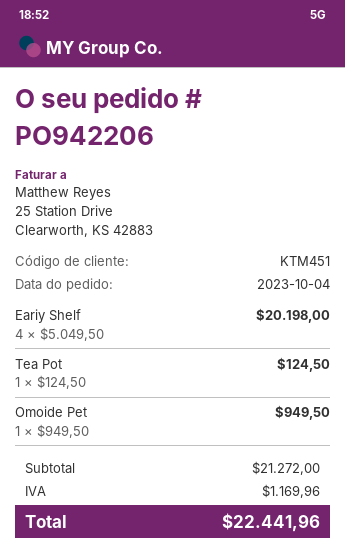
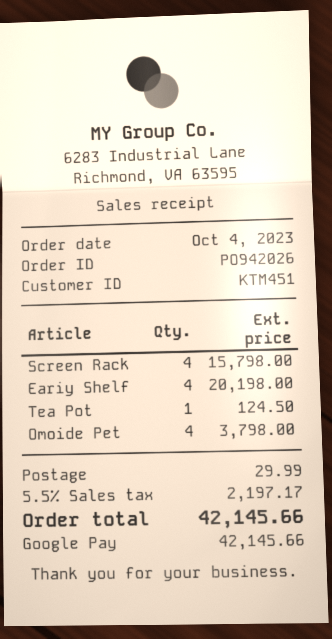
order number: PO942206 -> PO942026
Omoide Pet: 1 for 949.50 -> 4 for 3798.00
Screen Rack: none -> 4 for 15798.00
shipping: none -> 29.99
tax: 1169.96 -> 2197.17
total: 22441.96 -> 42145.66

